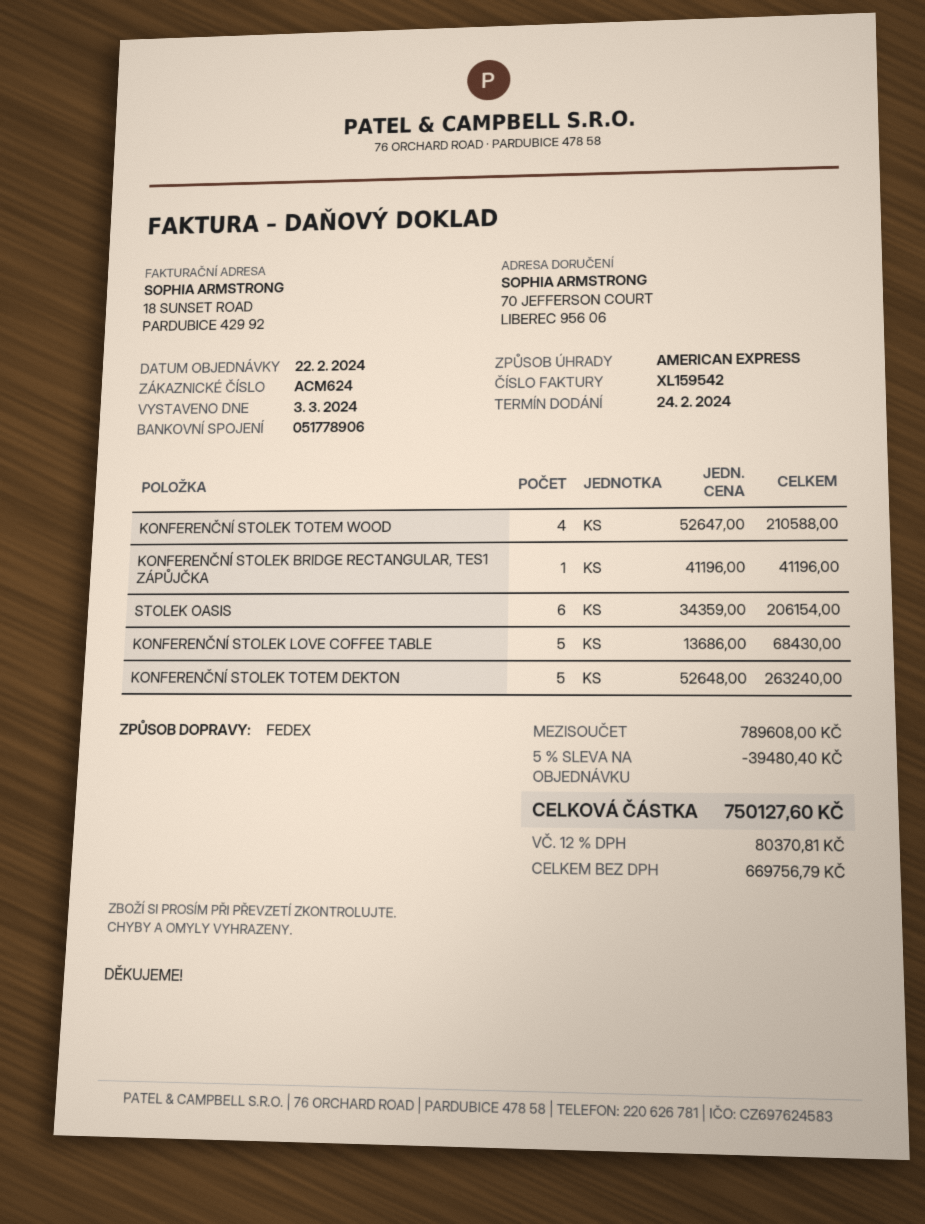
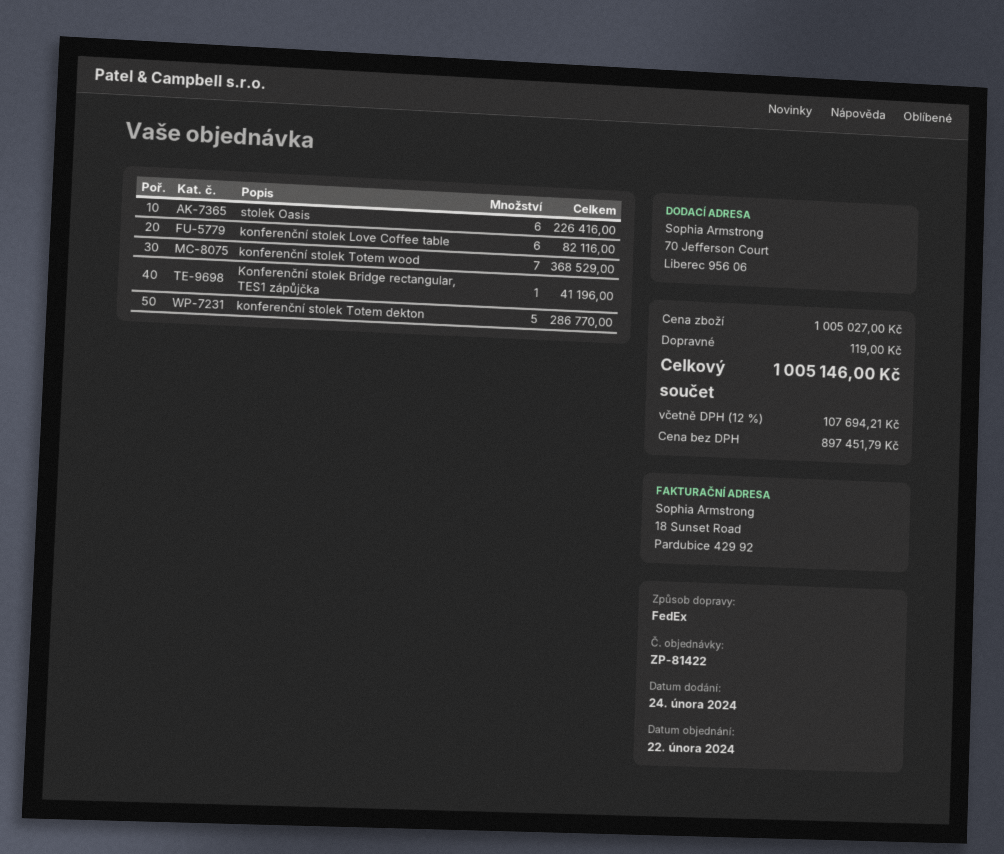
KONFERENČNÍ STOLEK TOTEM WOOD: 4 for 210588.00 -> 7 for 368529.00
STOLEK OASIS: 6 for 206154.00 -> 6 for 226416.00
KONFERENČNÍ STOLEK LOVE COFFEE TABLE: 5 for 68430.00 -> 6 for 82116.00
KONFERENČNÍ STOLEK TOTEM DEKTON: 5 for 263240.00 -> 5 for 286770.00
subtotal: 789608.00 -> 1005027.00
discount: 5% = 39480.40 -> none
shipping: none -> 119.00
net: 669756.79 -> 897451.79
tax: 12% = 80370.81 -> 12% = 107694.21
total: 750127.60 -> 1005146.00

